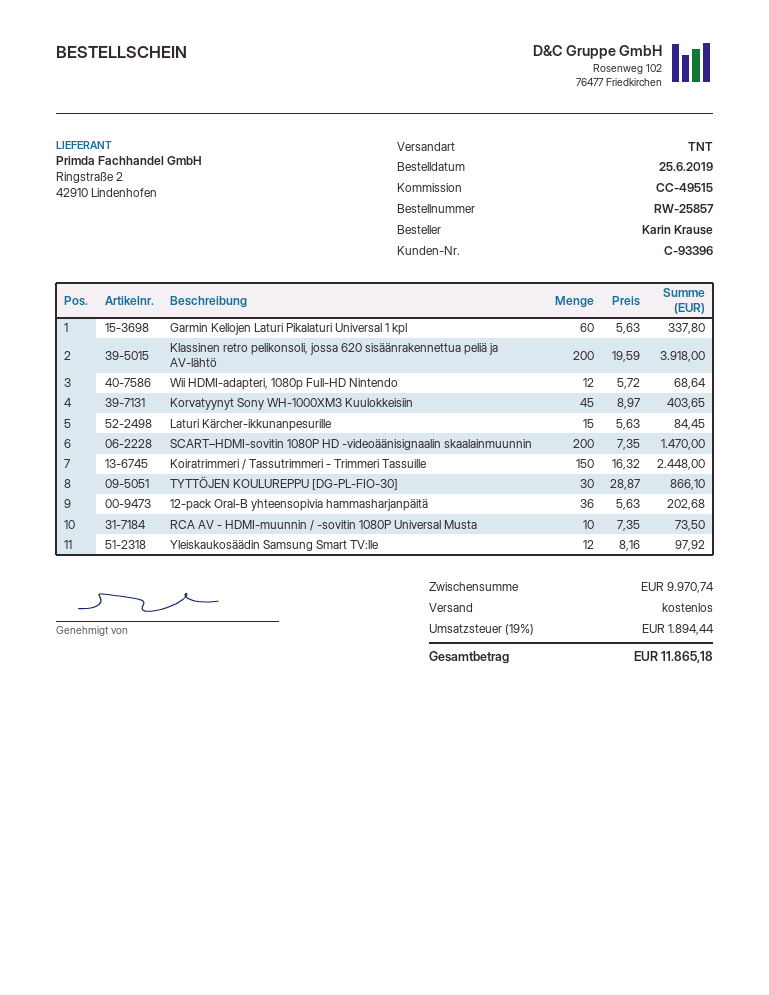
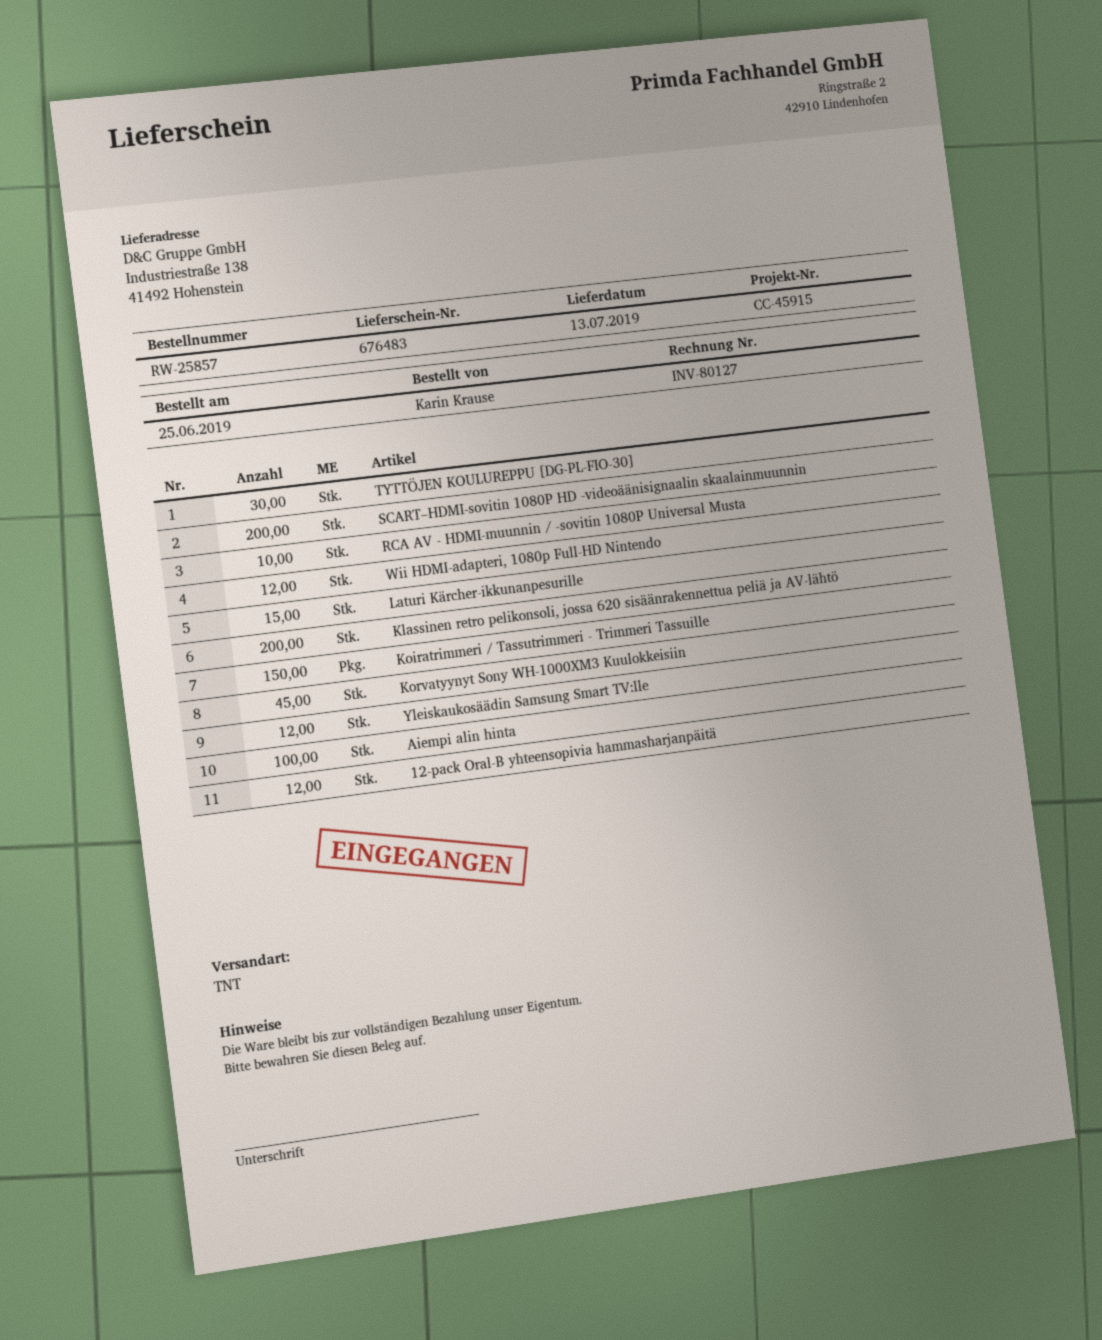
reference: CC-49515 -> CC-45915
Garmin Kellojen Laturi Pikalaturi Universal 1 kpl: 60 -> none
12-pack Oral-B yhteensopivia hammasharjanpäitä: 36 -> 12
Aiempi alin hinta: none -> 100

